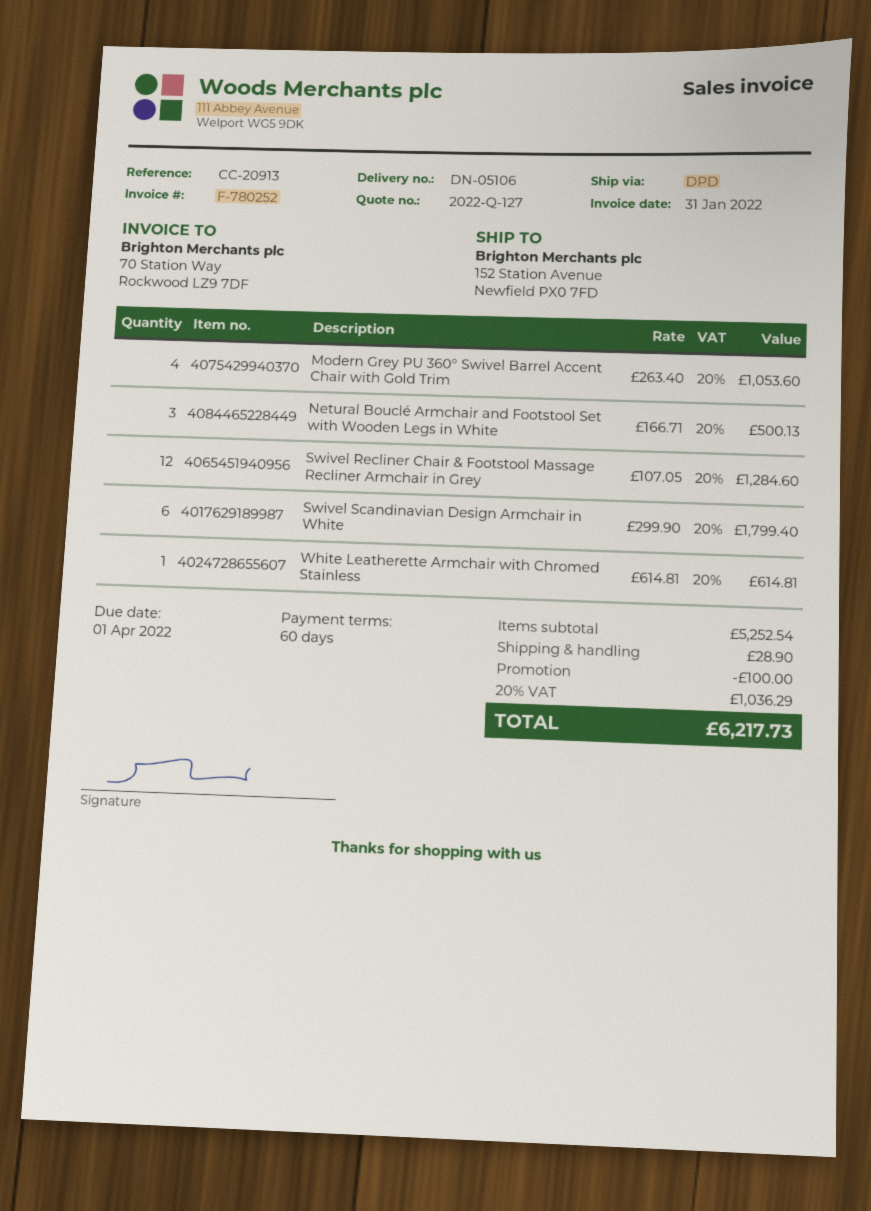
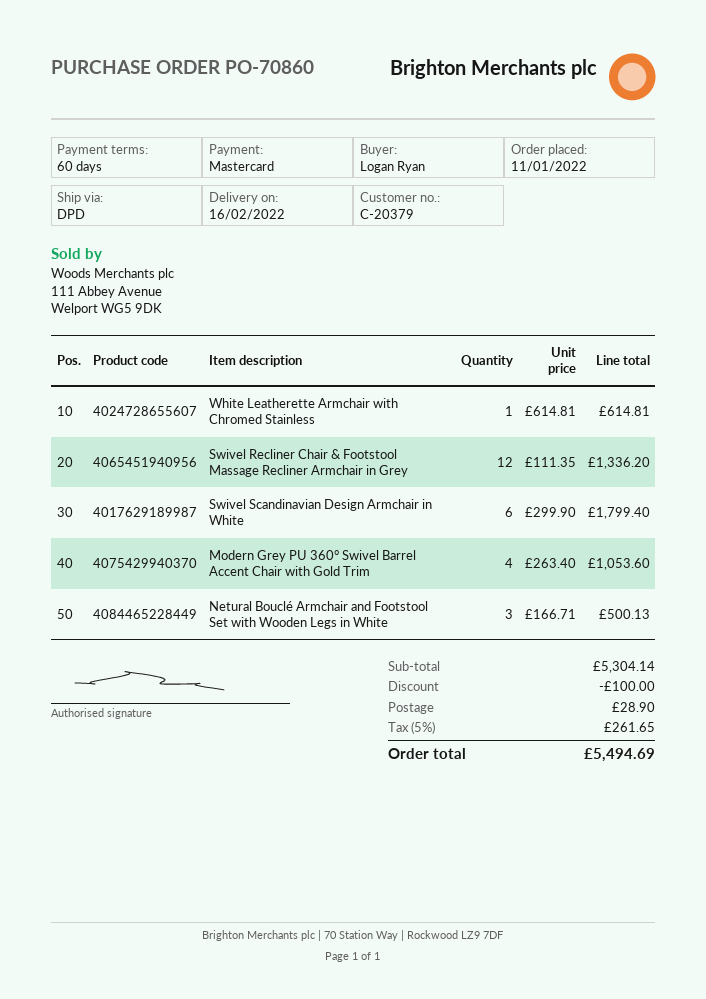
Swivel Recliner Chair & Footstool Massage Recliner Armchair in Grey: 12 x 107.05 = 1284.60 -> 12 x 111.35 = 1336.20
subtotal: 5252.54 -> 5304.14
tax: 20% = 1036.29 -> 5% = 261.65
total: 6217.73 -> 5494.69

